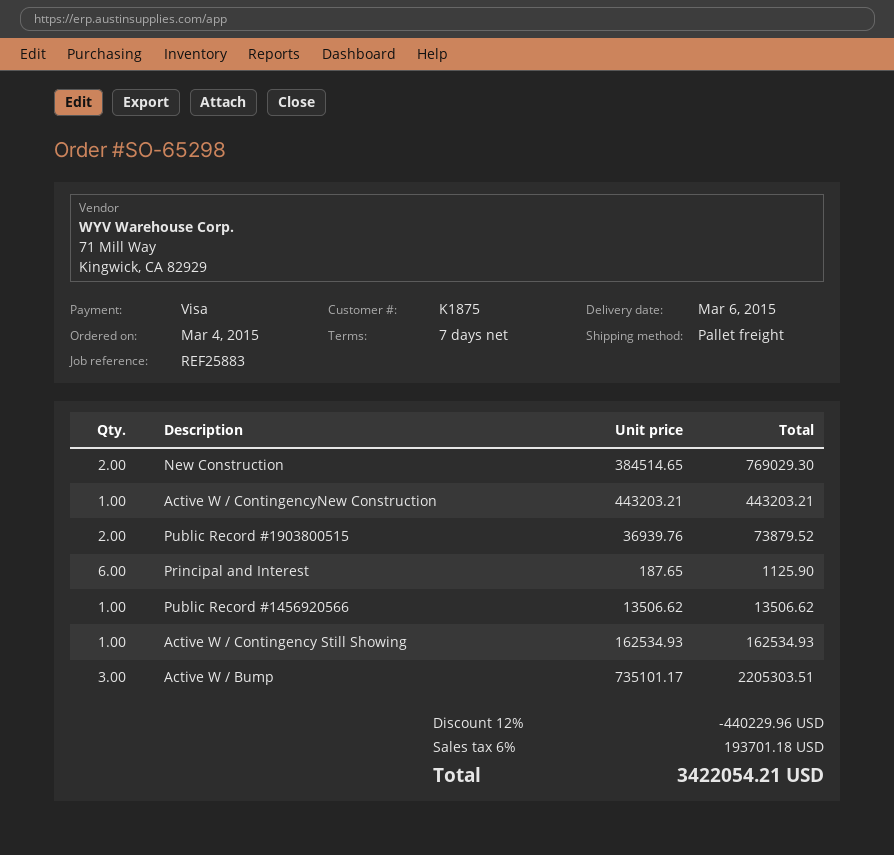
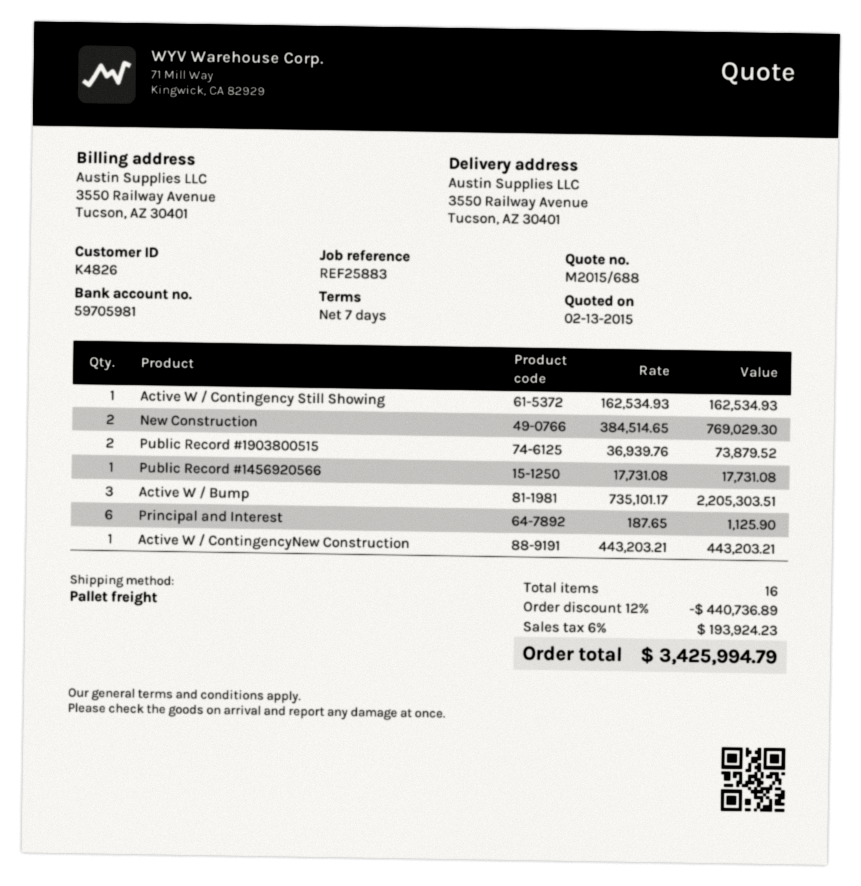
customer number: K1875 -> K4826
Public Record #1456920566: 1 x 13506.62 = 13506.62 -> 1 x 17731.08 = 17731.08
discount: 12% = 440229.96 -> 12% = 440736.89
tax: 6% = 193701.18 -> 6% = 193924.23
total: 3422054.21 -> 3425994.79

